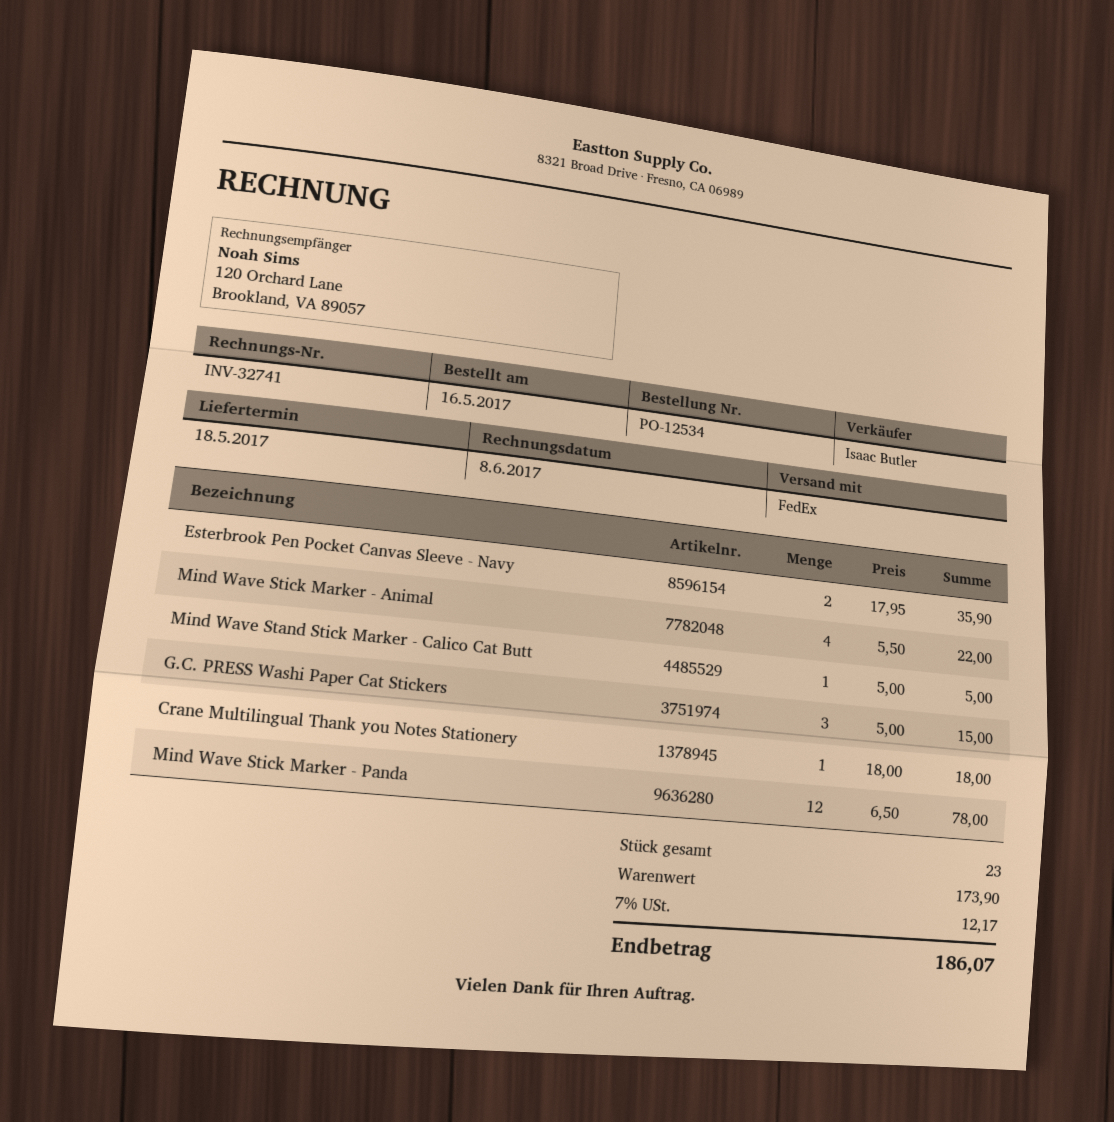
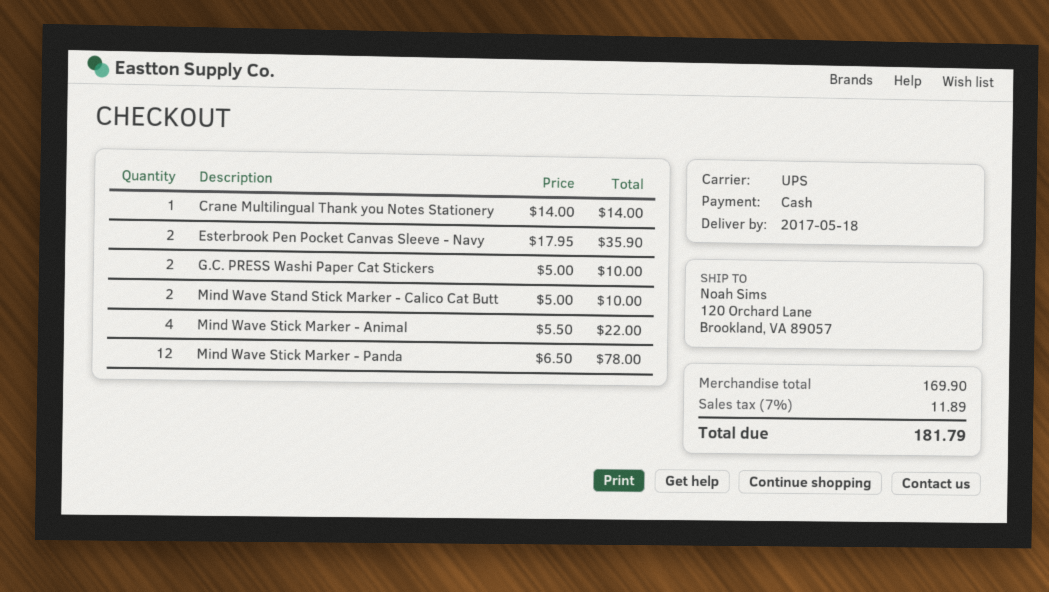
shipping method: FedEx -> UPS
Mind Wave Stand Stick Marker - Calico Cat Butt: 1 x 5.00 = 5.00 -> 2 x 5.00 = 10.00
G.C. PRESS Washi Paper Cat Stickers: 3 x 5.00 = 15.00 -> 2 x 5.00 = 10.00
Crane Multilingual Thank you Notes Stationery: 1 x 18.00 = 18.00 -> 1 x 14.00 = 14.00
subtotal: 173.90 -> 169.90
tax: 7% = 12.17 -> 7% = 11.89
total: 186.07 -> 181.79

